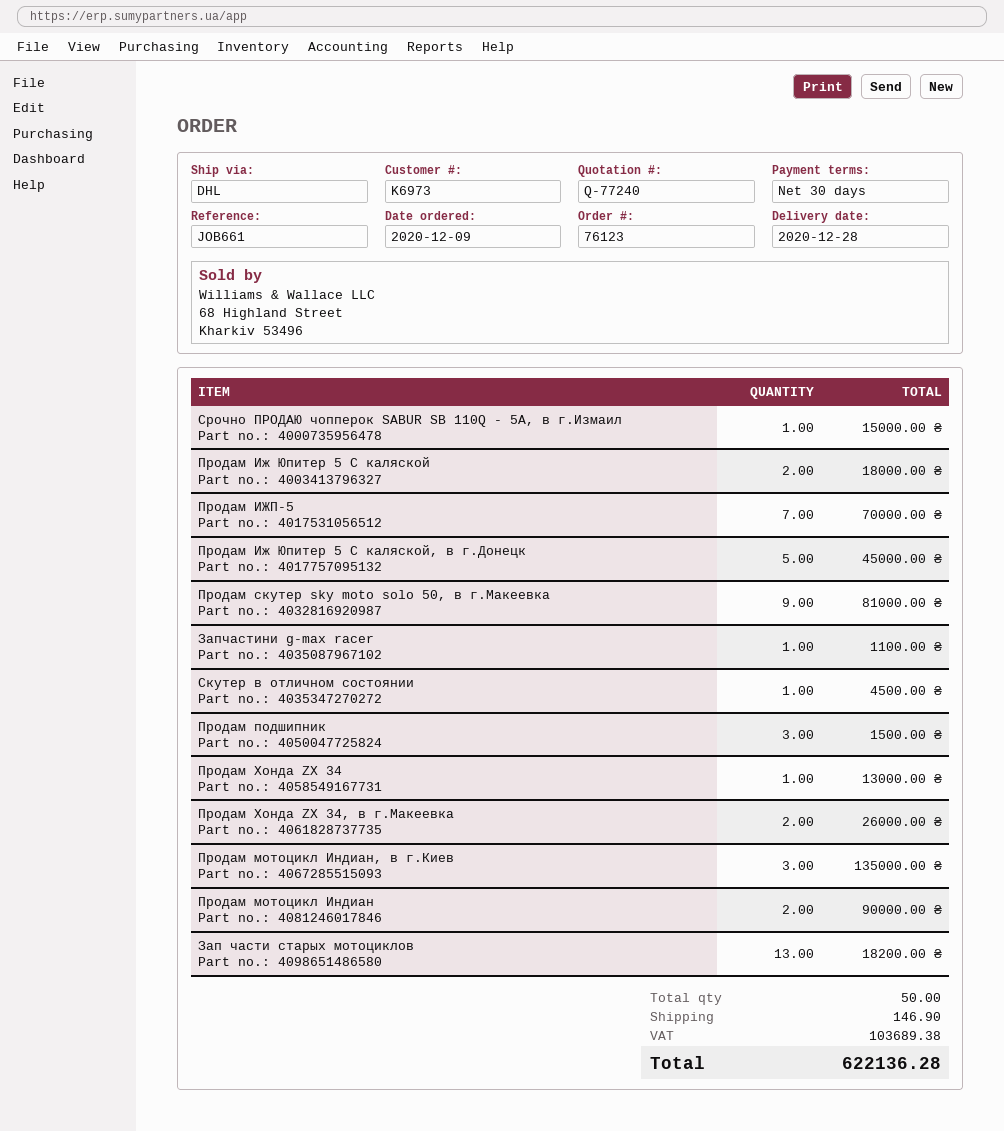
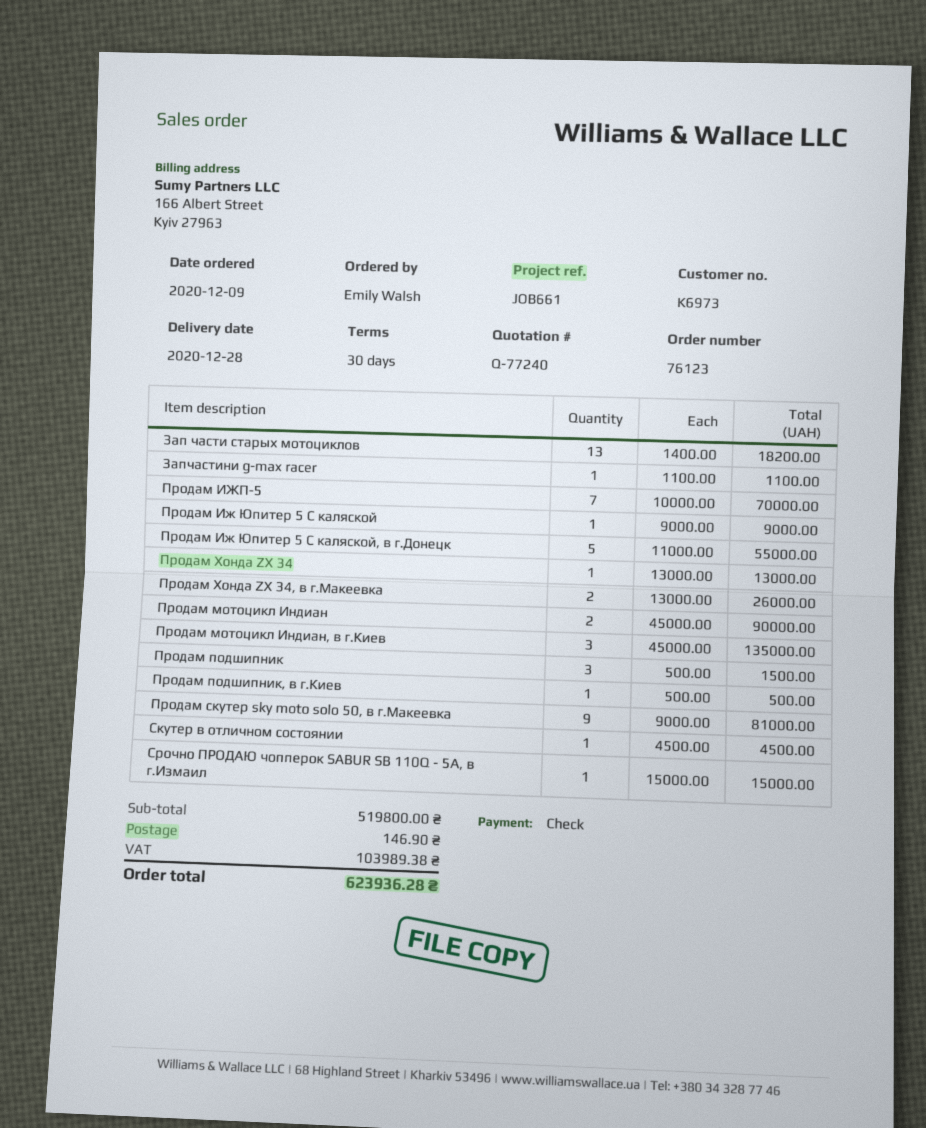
Продам Иж Юпитер 5 С каляской: 2 for 18000.00 -> 1 for 9000.00
Продам Иж Юпитер 5 С каляской, в г.Донецк: 5 for 45000.00 -> 5 for 55000.00
Продам подшипник, в г.Киев: none -> 1 for 500.00
tax: 103689.38 -> 103989.38
total: 622136.28 -> 623936.28

